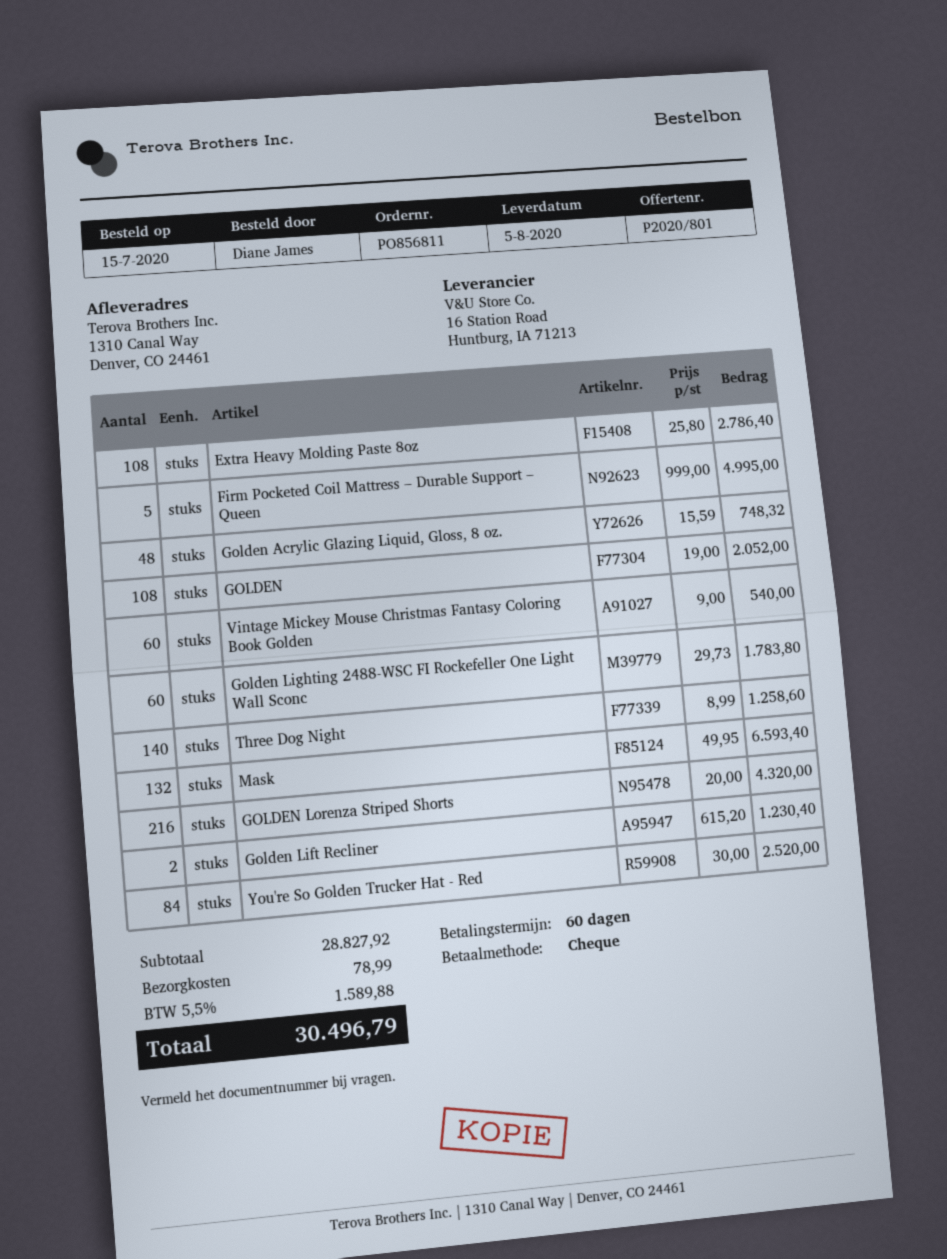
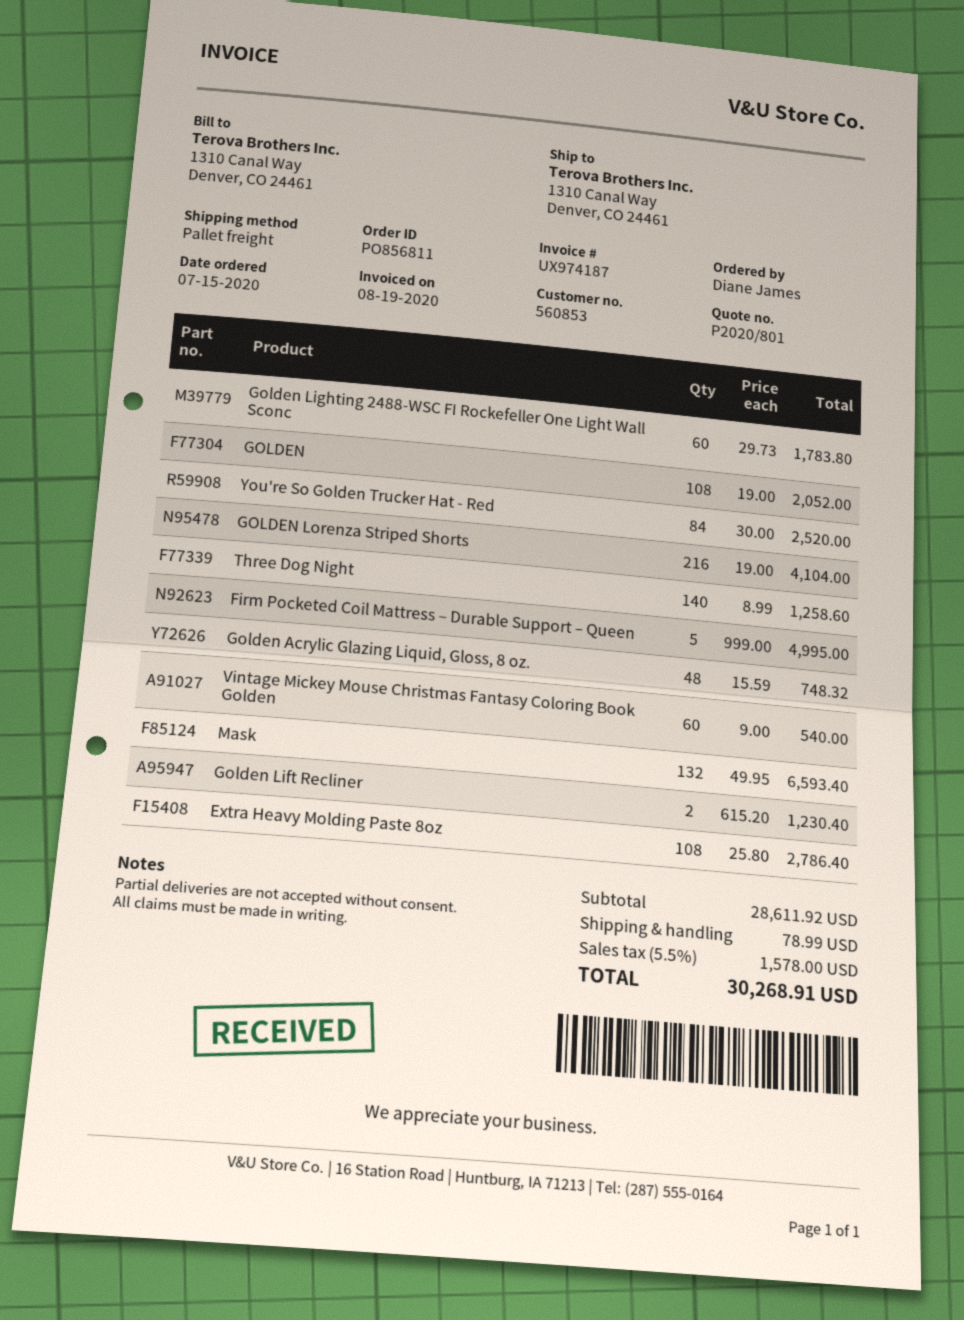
GOLDEN Lorenza Striped Shorts: 216 x 20.00 = 4320.00 -> 216 x 19.00 = 4104.00
subtotal: 28827.92 -> 28611.92
tax: 5.5% = 1589.88 -> 5.5% = 1578.00
total: 30496.79 -> 30268.91

